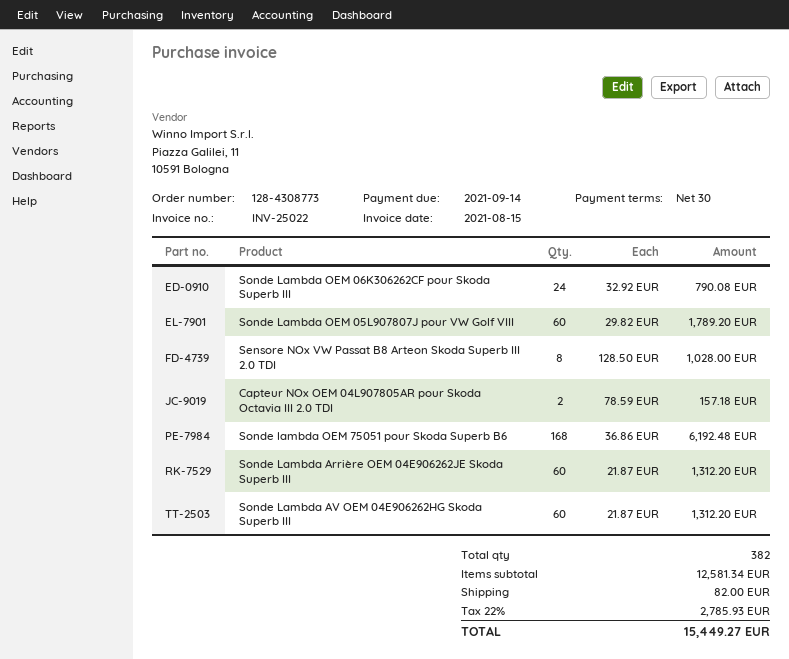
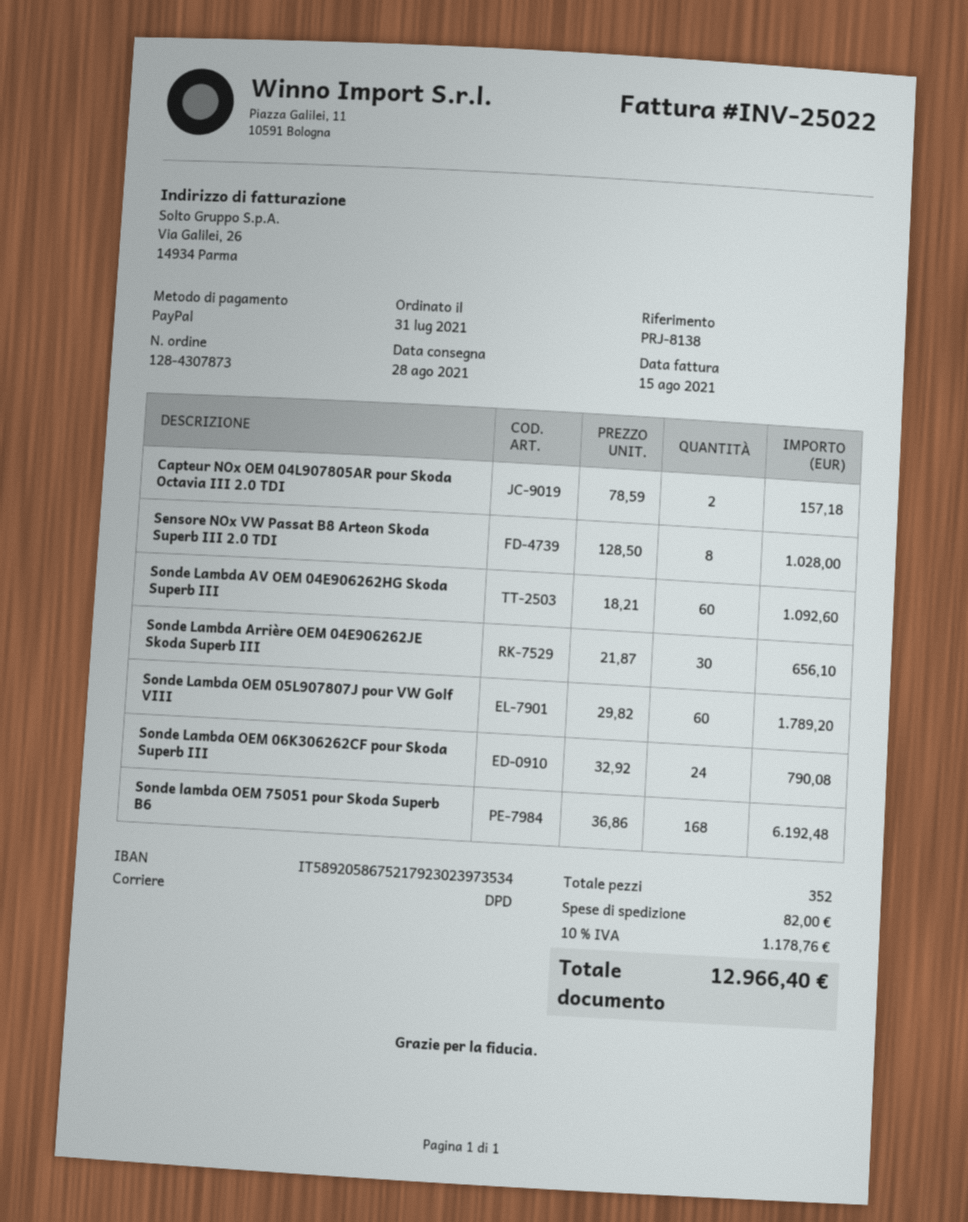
order number: 128-4308773 -> 128-4307873
Sonde Lambda Arrière OEM 04E906262JE Skoda Superb III: 60 x 21.87 = 1312.20 -> 30 x 21.87 = 656.10
Sonde Lambda AV OEM 04E906262HG Skoda Superb III: 60 x 21.87 = 1312.20 -> 60 x 18.21 = 1092.60
total quantity: 382 -> 352
tax: 22% = 2785.93 -> 10% = 1178.76
total: 15449.27 -> 12966.40

